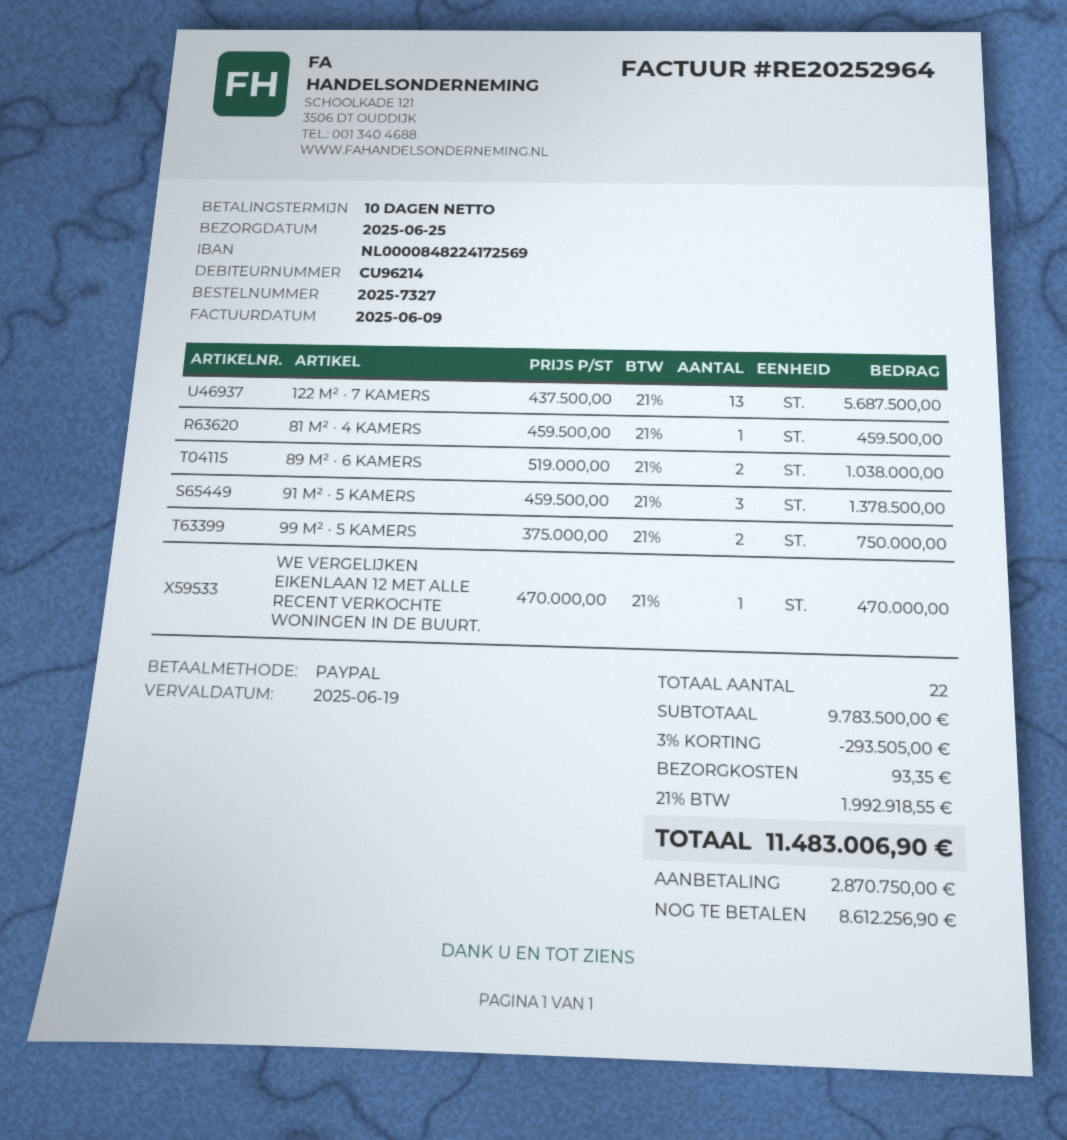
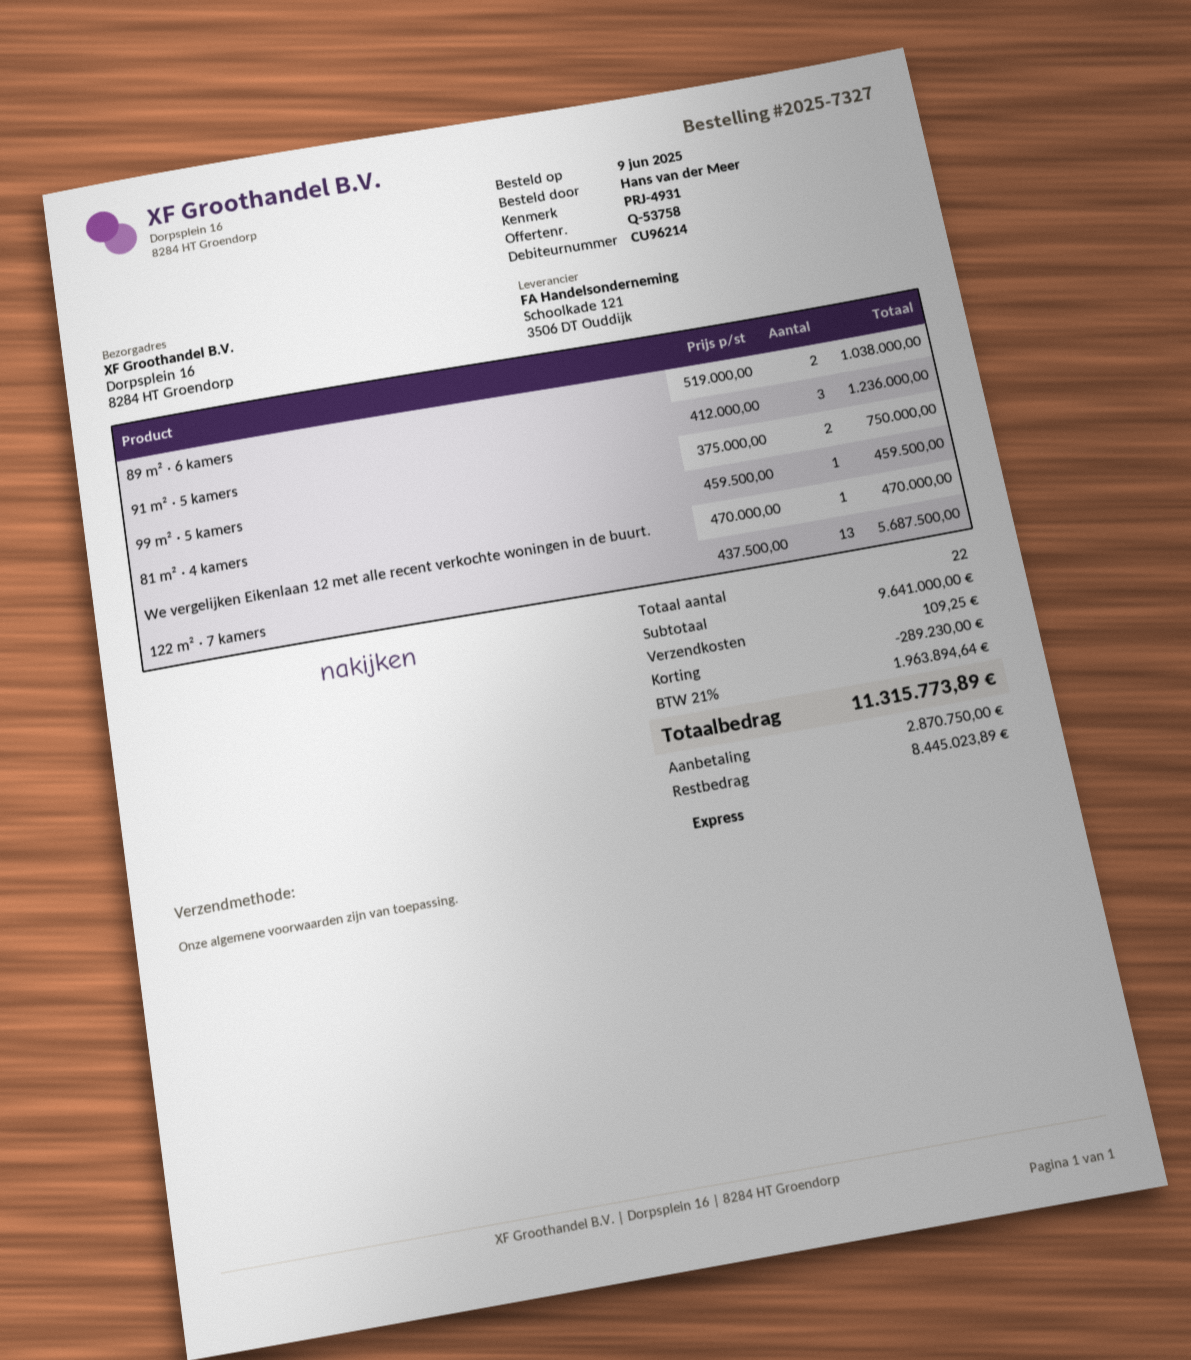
91 M² · 5 KAMERS: 3 x 459500.00 = 1378500.00 -> 3 x 412000.00 = 1236000.00
subtotal: 9783500.00 -> 9641000.00
discount: 293505.00 -> 289230.00
shipping: 93.35 -> 109.25
tax: 21% = 1992918.55 -> 21% = 1963894.64
total: 11483006.90 -> 11315773.89
balance: 8612256.90 -> 8445023.89

